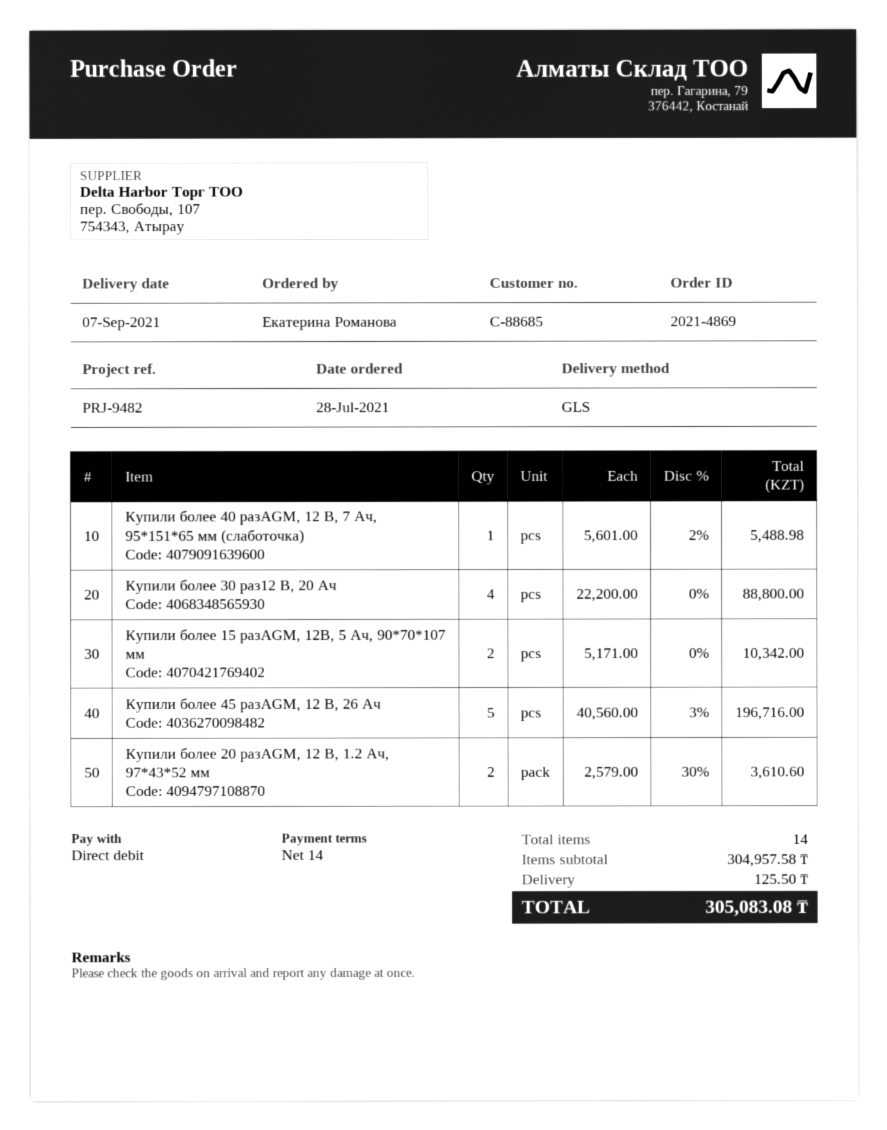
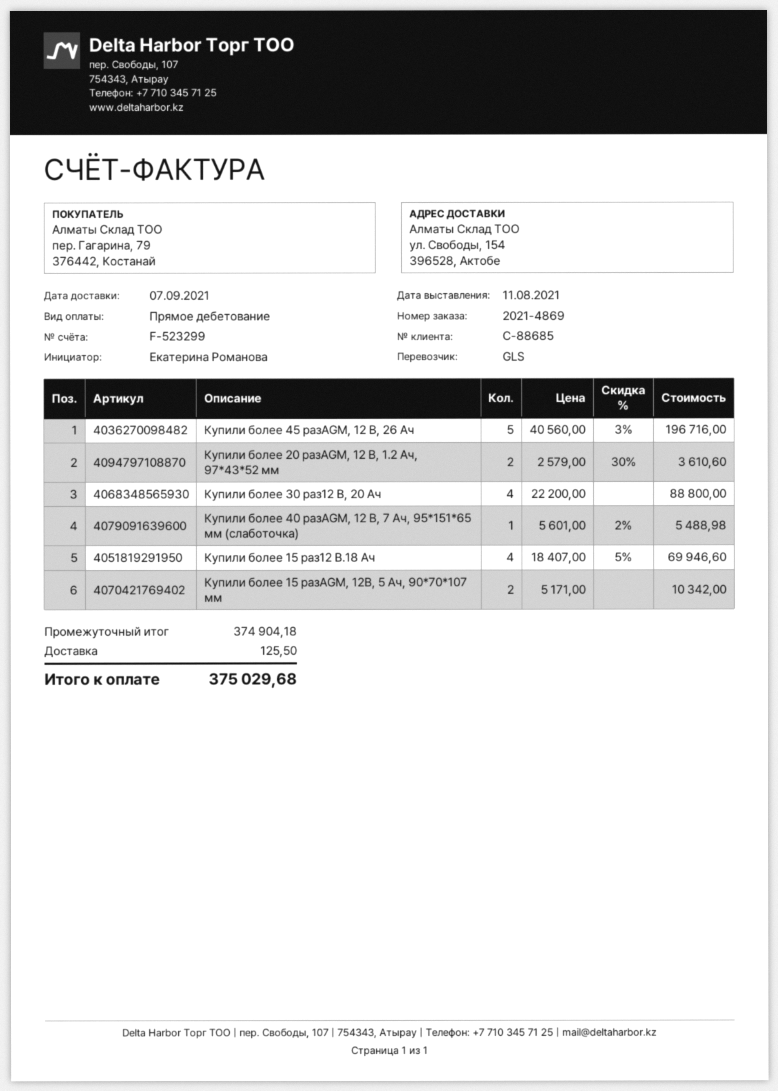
Купили более 15 раз12 В.18 Ач: none -> 4 x 18407.00 - 5% = 69946.60
subtotal: 304957.58 -> 374904.18
total: 305083.08 -> 375029.68

